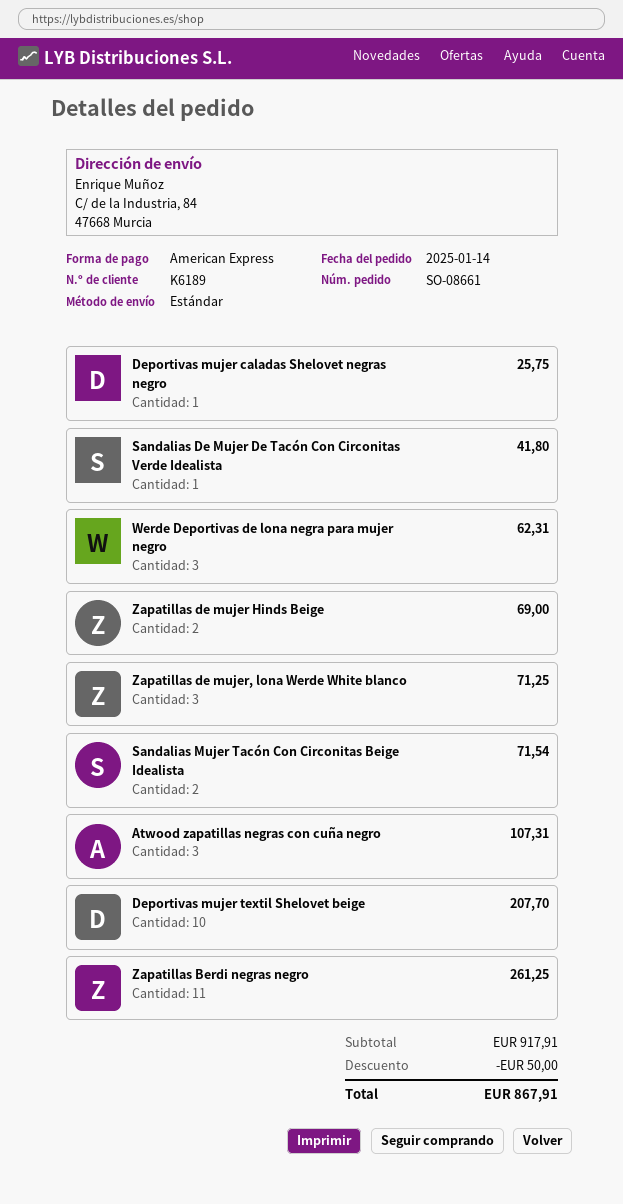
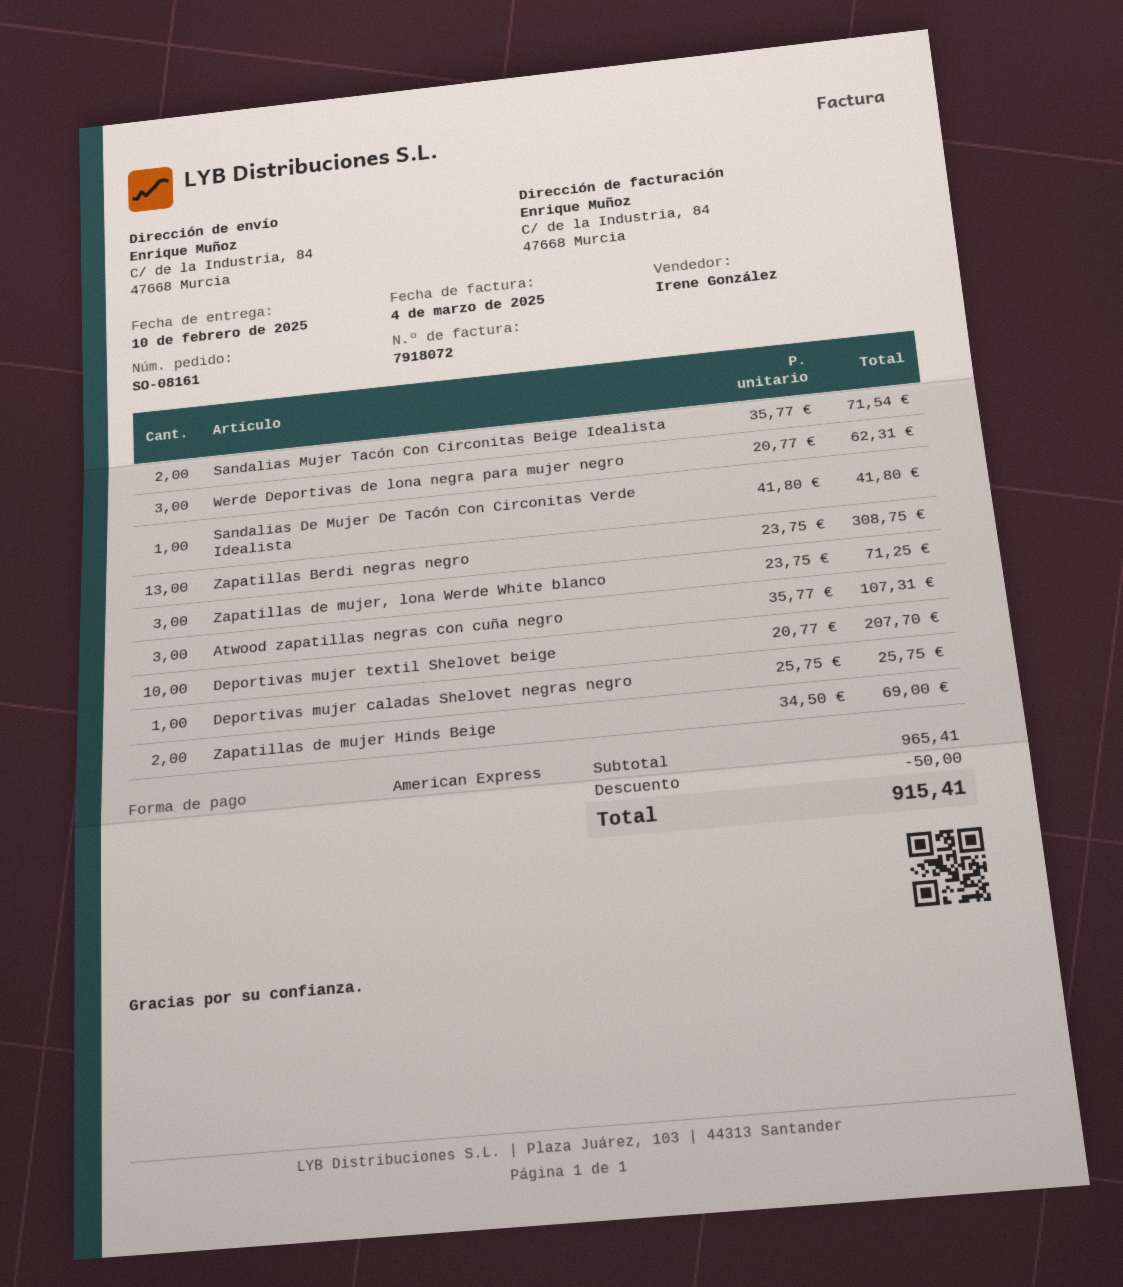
order number: SO-08661 -> SO-08161
Zapatillas Berdi negras negro: 11 for 261.25 -> 13 for 308.75
subtotal: 917.91 -> 965.41
total: 867.91 -> 915.41

